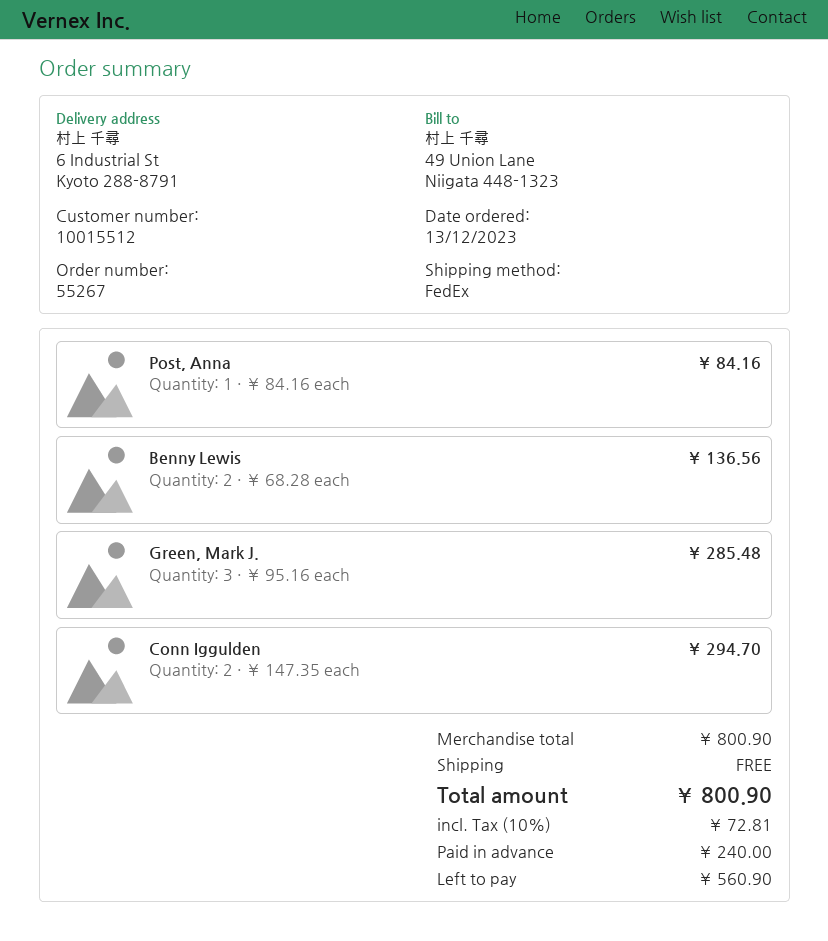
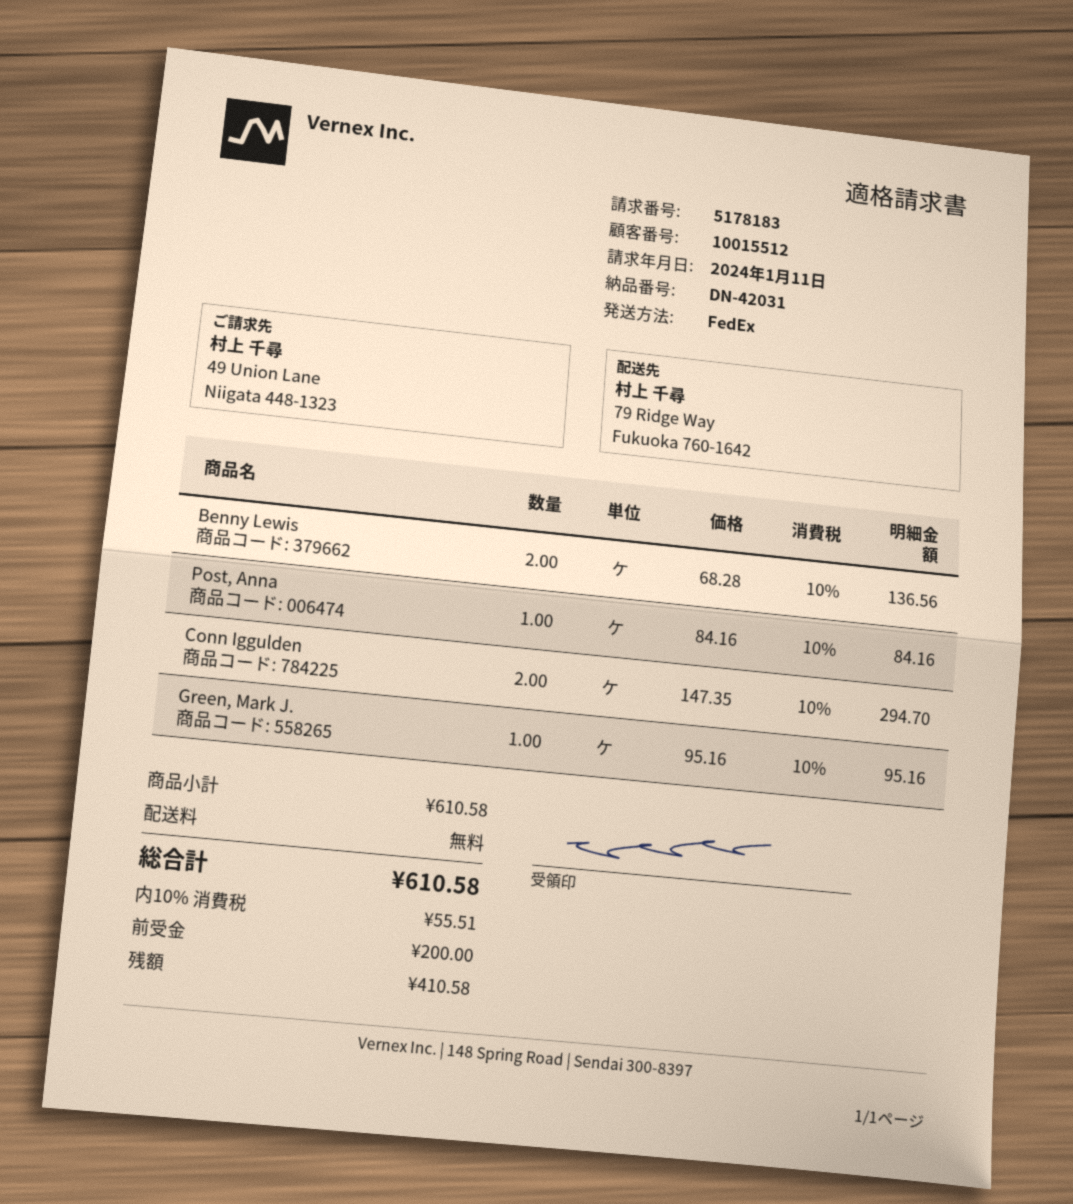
ship to: 6 Industrial St, Kyoto 288-8791 -> 79 Ridge Way, Fukuoka 760-1642
Green, Mark J.: 3 x 95.16 = 285.48 -> 1 x 95.16 = 95.16
subtotal: 800.90 -> 610.58
tax: 10% = 72.81 -> 10% = 55.51
total: 800.90 -> 610.58
deposit: 240.00 -> 200.00
balance: 560.90 -> 410.58

